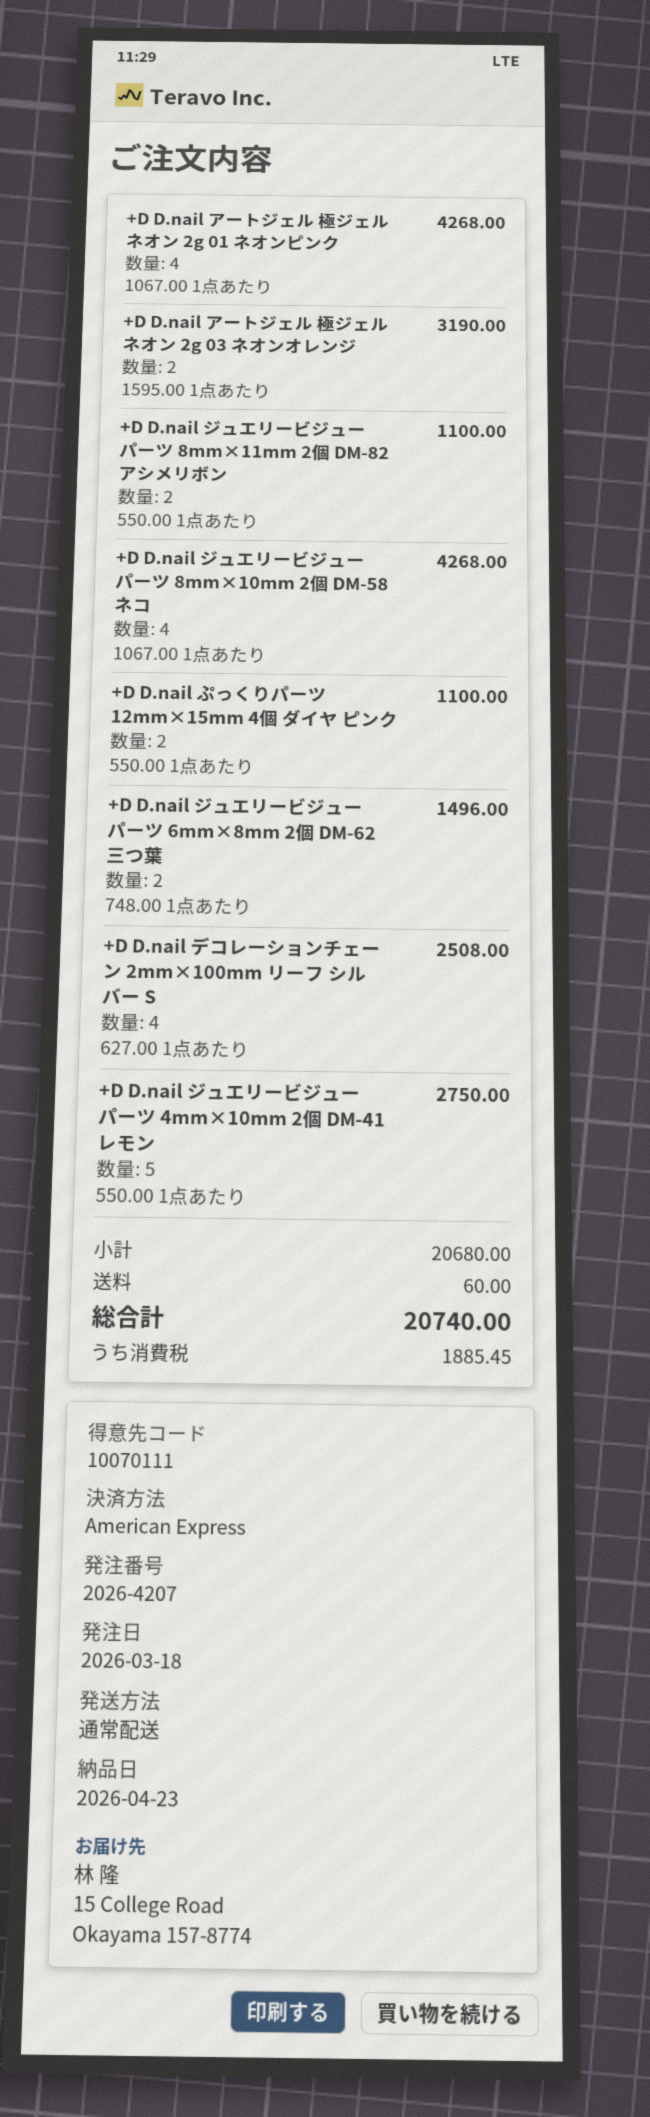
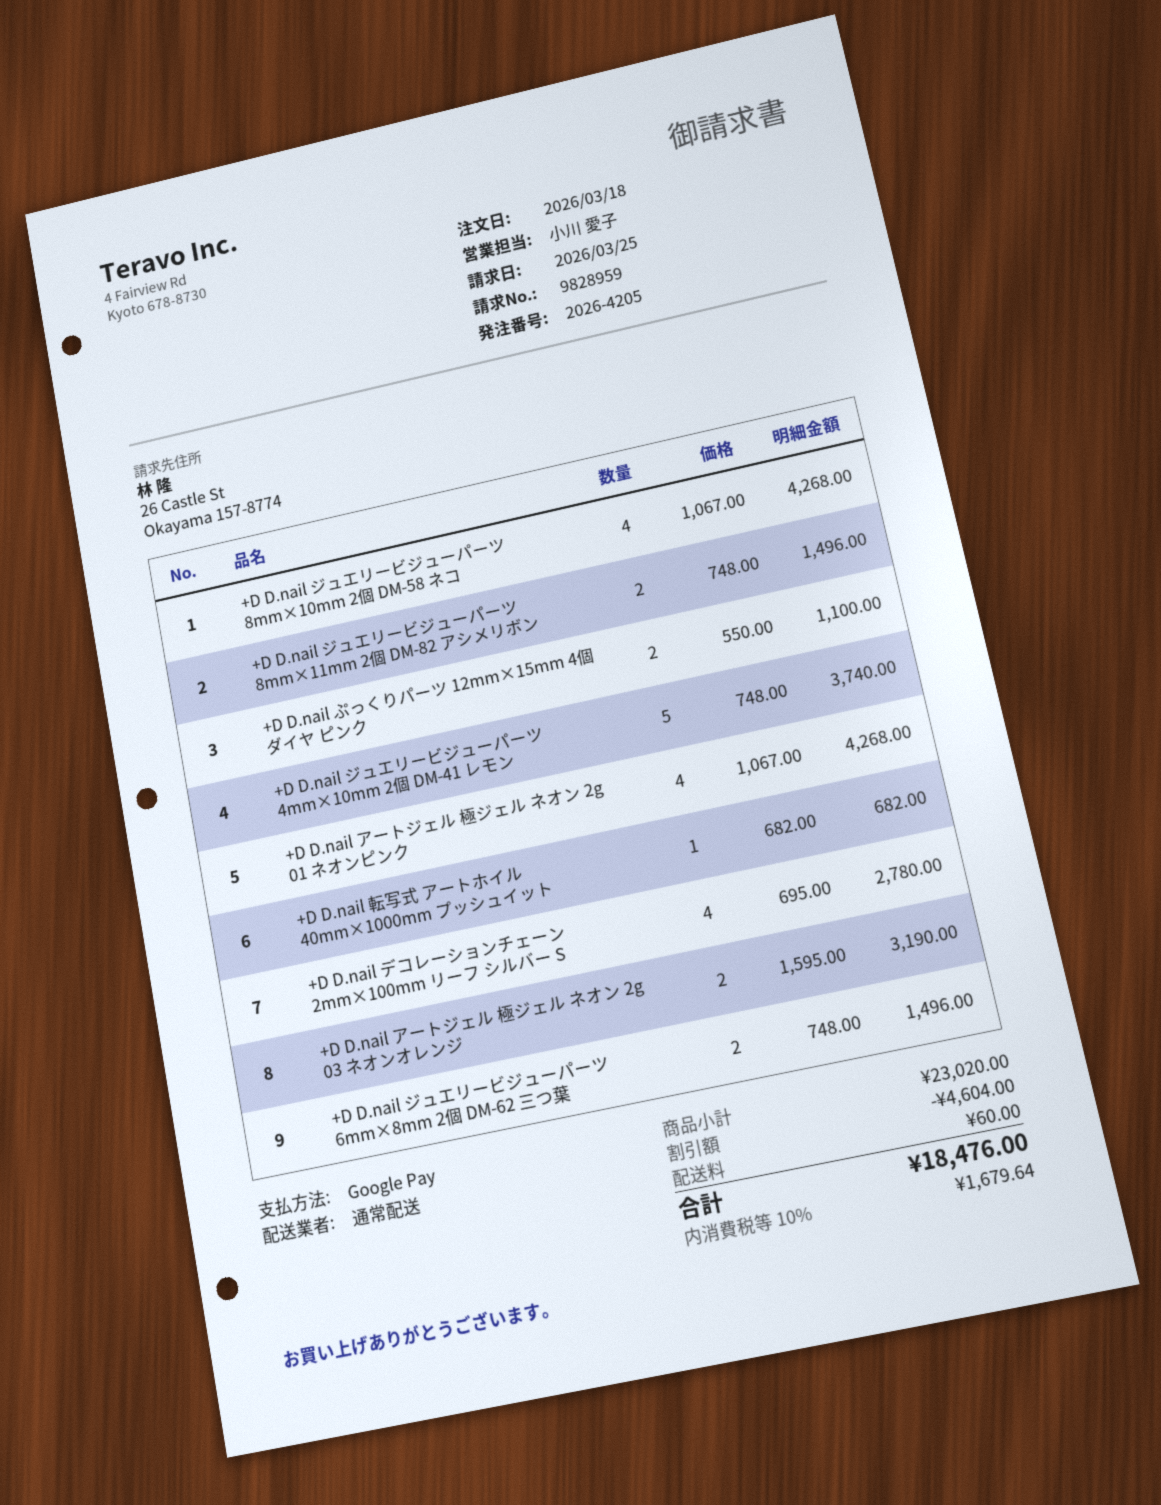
order number: 2026-4207 -> 2026-4205
payment method: American Express -> Google Pay
+D D.nail ジュエリービジューパーツ 8mm×11mm 2個 DM-82 アシメリボン: 2 x 550.00 = 1100.00 -> 2 x 748.00 = 1496.00
+D D.nail デコレーションチェーン 2mm×100mm リーフ シルバー S: 4 x 627.00 = 2508.00 -> 4 x 695.00 = 2780.00
+D D.nail ジュエリービジューパーツ 4mm×10mm 2個 DM-41 レモン: 5 x 550.00 = 2750.00 -> 5 x 748.00 = 3740.00
+D D.nail 転写式 アートホイル 40mm×1000mm プッシュイット: none -> 1 x 682.00 = 682.00
subtotal: 20680.00 -> 23020.00
discount: none -> 4604.00
tax: 1885.45 -> 1679.64
total: 20740.00 -> 18476.00

